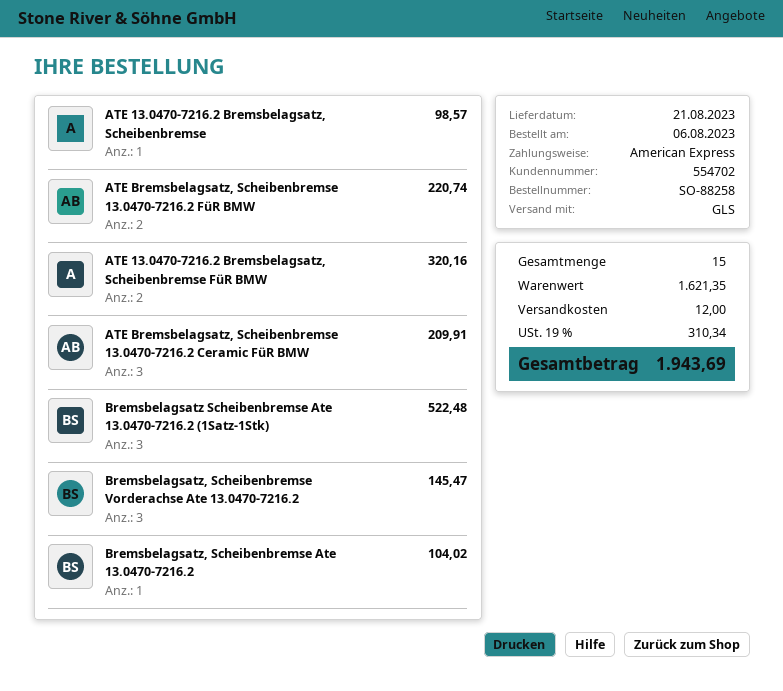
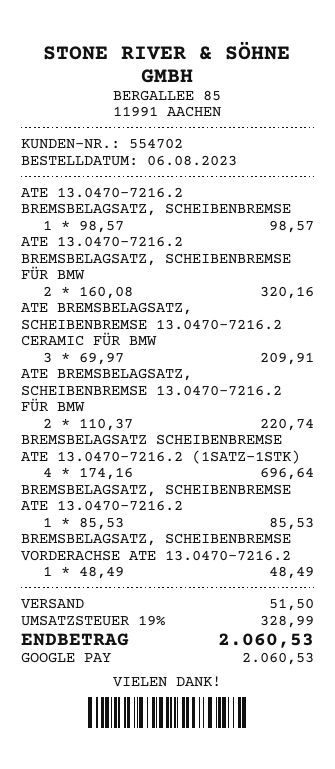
payment method: American Express -> Google Pay
Bremsbelagsatz Scheibenbremse Ate 13.0470-7216.2 (1Satz-1Stk): 3 for 522.48 -> 4 for 696.64
Bremsbelagsatz, Scheibenbremse Vorderachse Ate 13.0470-7216.2: 3 for 145.47 -> 1 for 48.49
Bremsbelagsatz, Scheibenbremse Ate 13.0470-7216.2: 1 for 104.02 -> 1 for 85.53
shipping: 12.00 -> 51.50
tax: 19% = 310.34 -> 19% = 328.99
total: 1943.69 -> 2060.53

